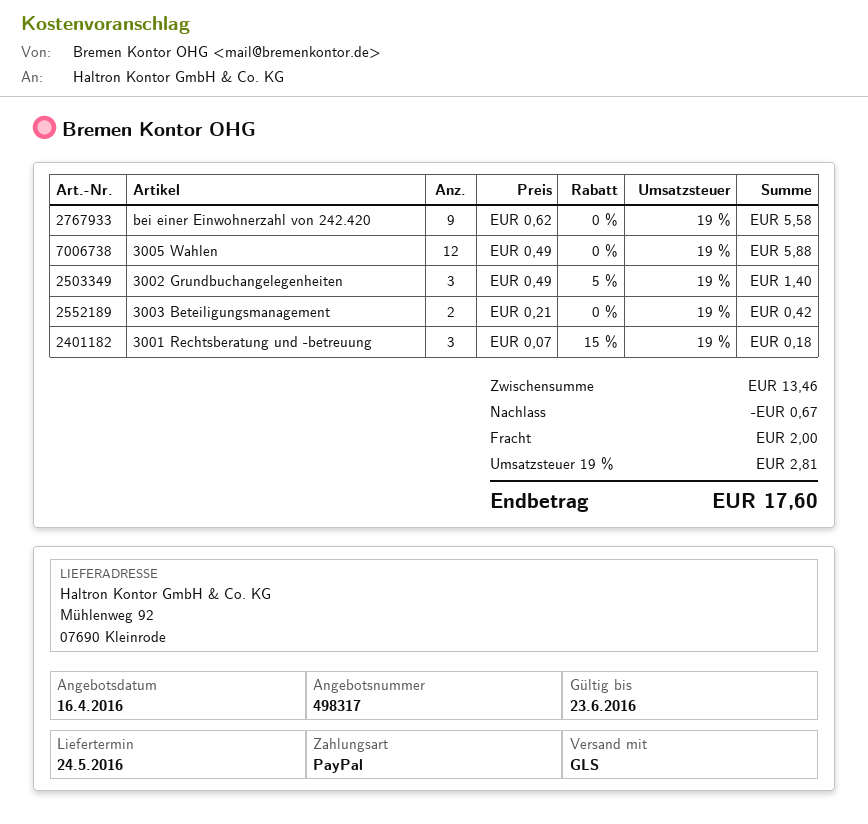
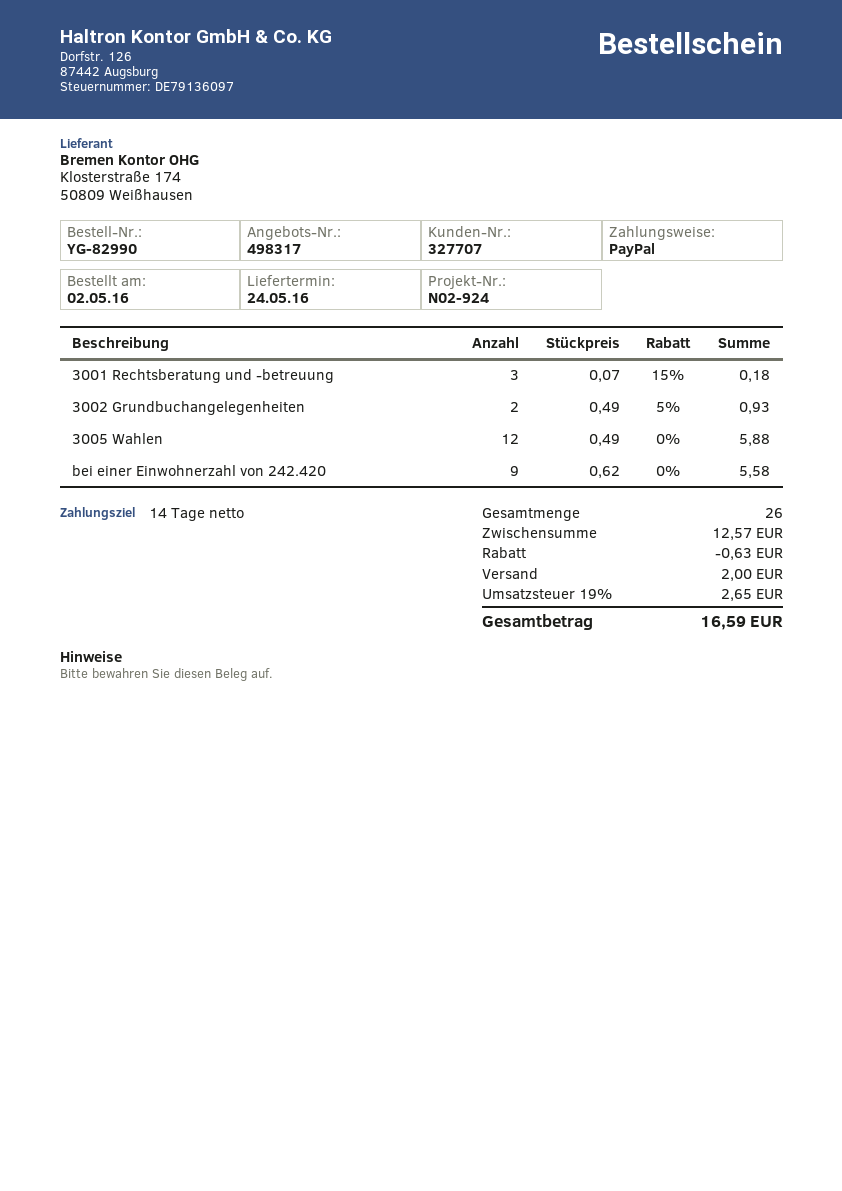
3002 Grundbuchangelegenheiten: 3 x 0.49 - 5% = 1.40 -> 2 x 0.49 - 5% = 0.93
3003 Beteiligungsmanagement: 2 x 0.21 = 0.42 -> none
subtotal: 13.46 -> 12.57
discount: 0.67 -> 0.63
tax: 19% = 2.81 -> 19% = 2.65
total: 17.60 -> 16.59

